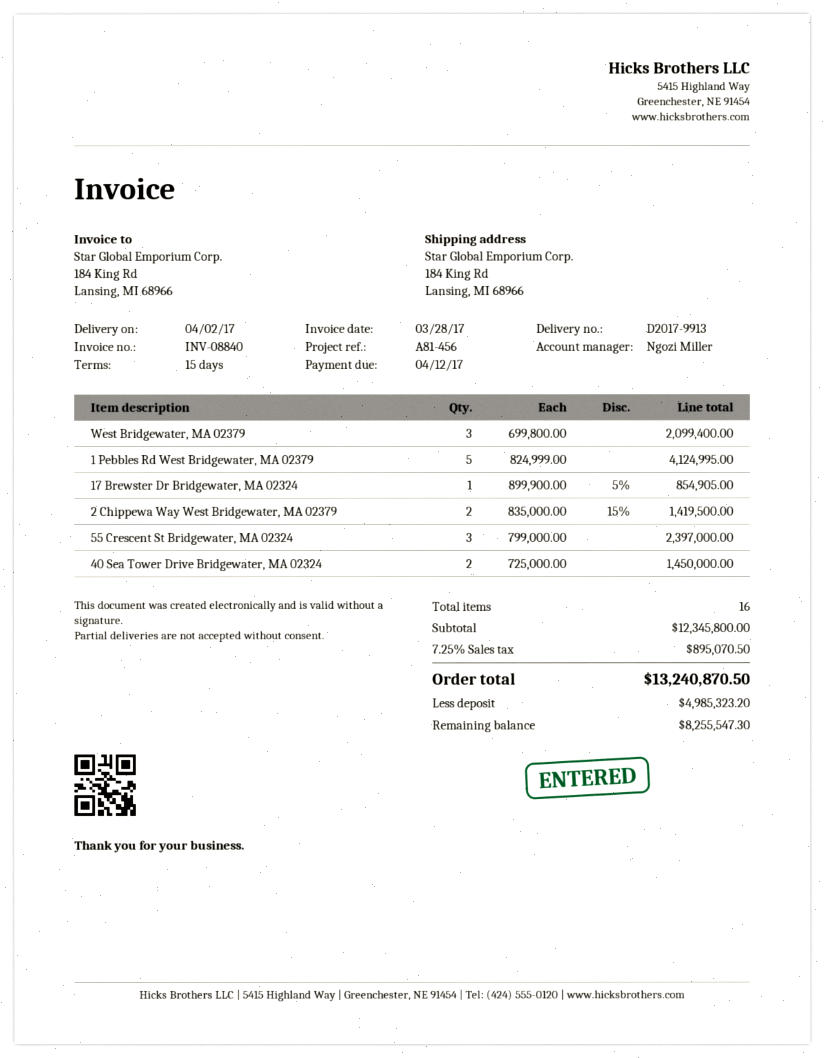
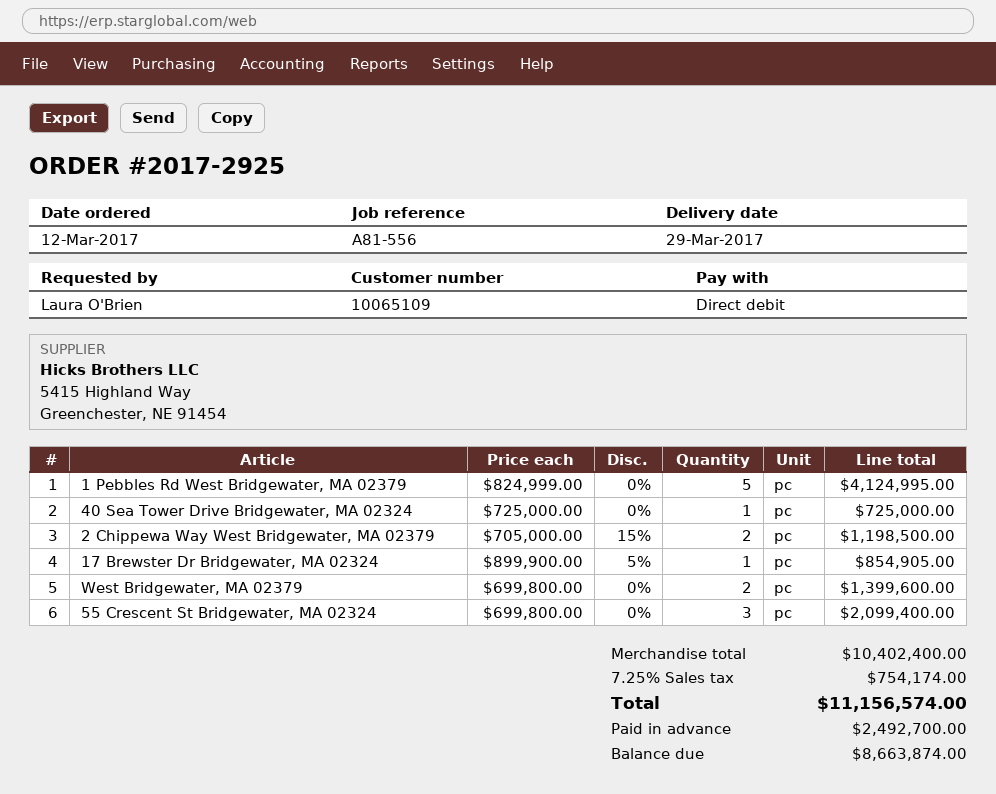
delivery date: 2017-04-02 -> 2017-03-29
reference: A81-456 -> A81-556
West Bridgewater, MA 02379: 3 x 699800.00 = 2099400.00 -> 2 x 699800.00 = 1399600.00
2 Chippewa Way West Bridgewater, MA 02379: 2 x 835000.00 - 15% = 1419500.00 -> 2 x 705000.00 - 15% = 1198500.00
55 Crescent St Bridgewater, MA 02324: 3 x 799000.00 = 2397000.00 -> 3 x 699800.00 = 2099400.00
40 Sea Tower Drive Bridgewater, MA 02324: 2 x 725000.00 = 1450000.00 -> 1 x 725000.00 = 725000.00
subtotal: 12345800.00 -> 10402400.00
tax: 7.25% = 895070.50 -> 7.25% = 754174.00
total: 13240870.50 -> 11156574.00
deposit: 4985323.20 -> 2492700.00
balance: 8255547.30 -> 8663874.00

